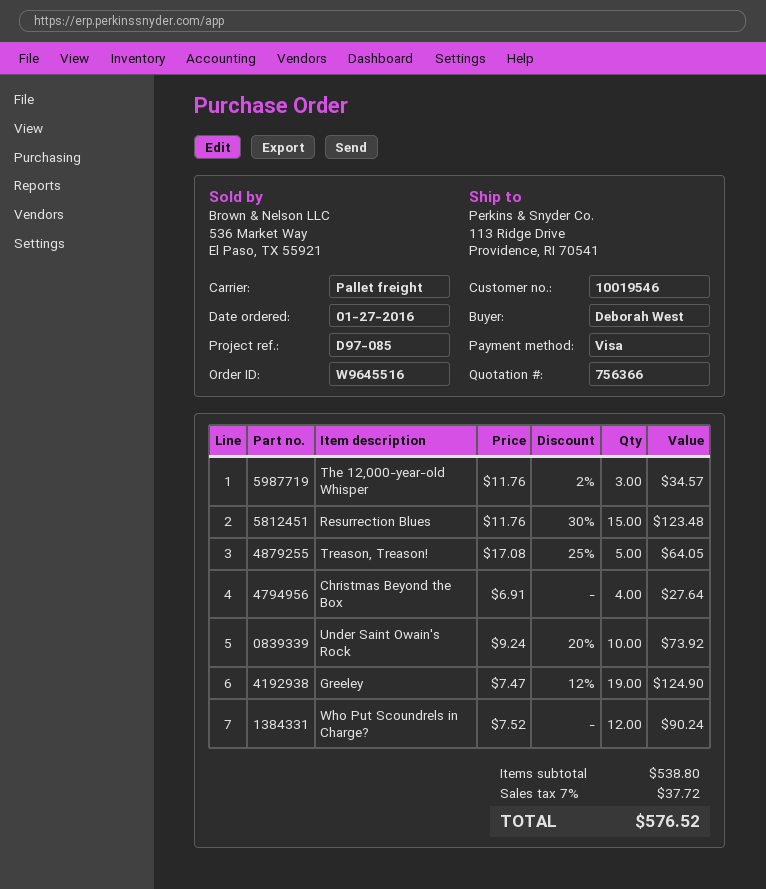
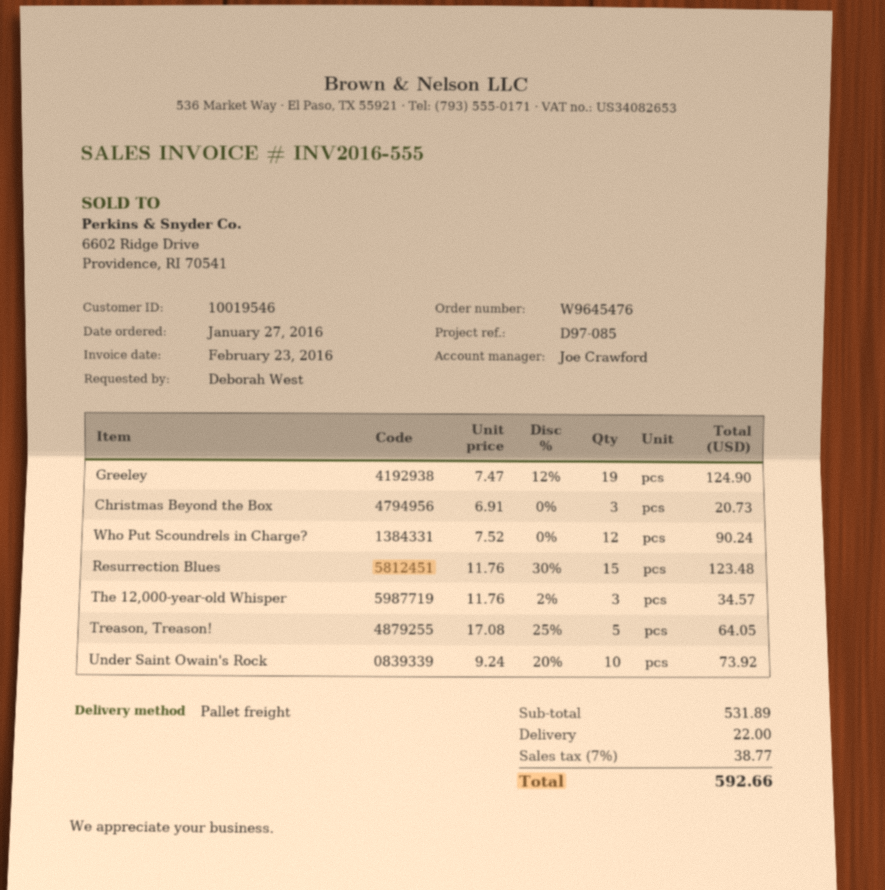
order number: W9645516 -> W9645476
Christmas Beyond the Box: 4 x 6.91 = 27.64 -> 3 x 6.91 = 20.73
subtotal: 538.80 -> 531.89
shipping: none -> 22.00
tax: 7% = 37.72 -> 7% = 38.77
total: 576.52 -> 592.66

